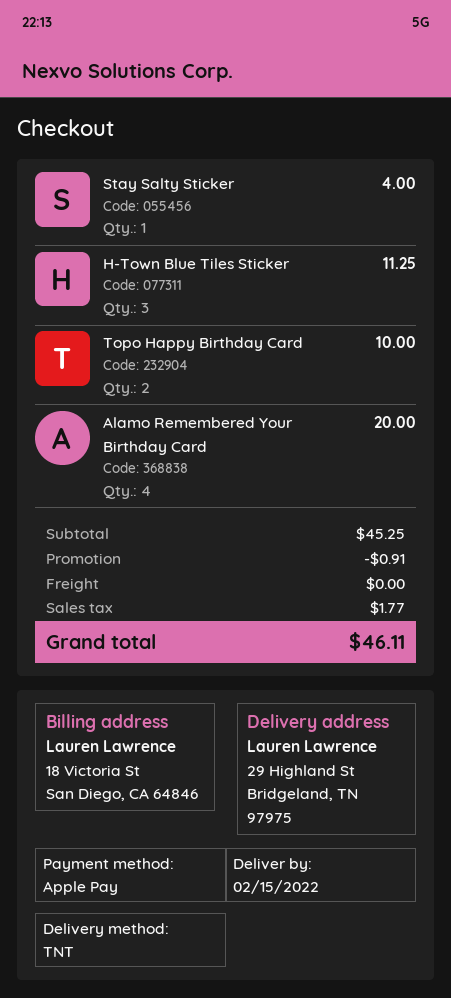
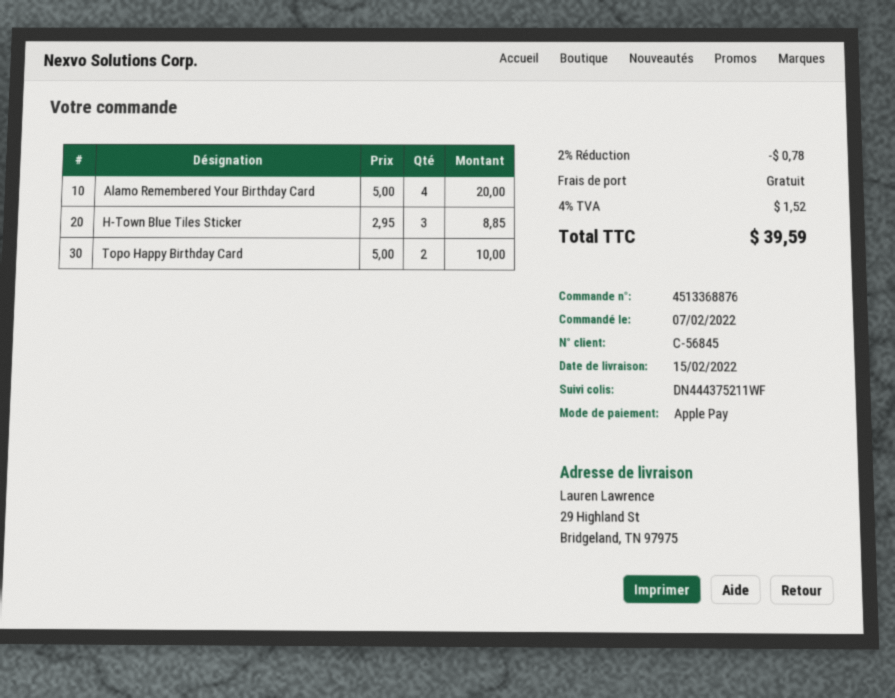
Stay Salty Sticker: 1 for 4.00 -> none
H-Town Blue Tiles Sticker: 3 for 11.25 -> 3 for 8.85
discount: 0.91 -> 0.78
tax: 1.77 -> 1.52
total: 46.11 -> 39.59

